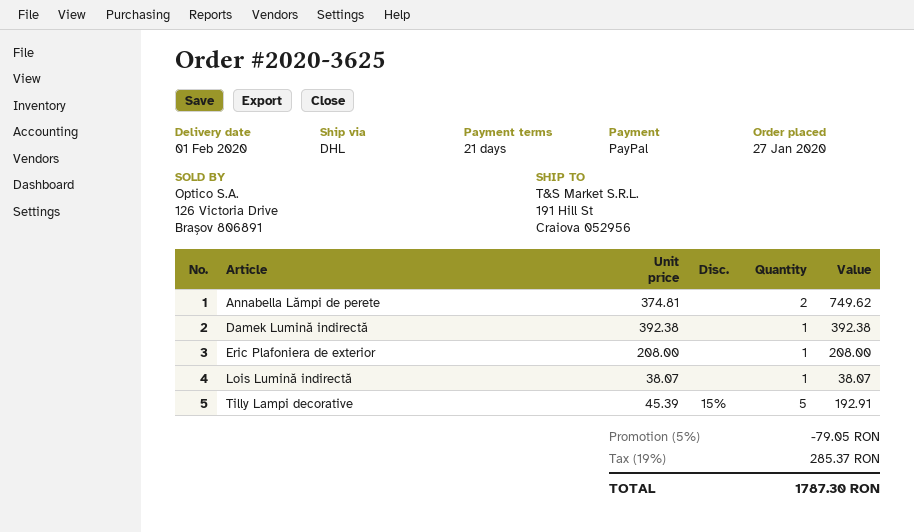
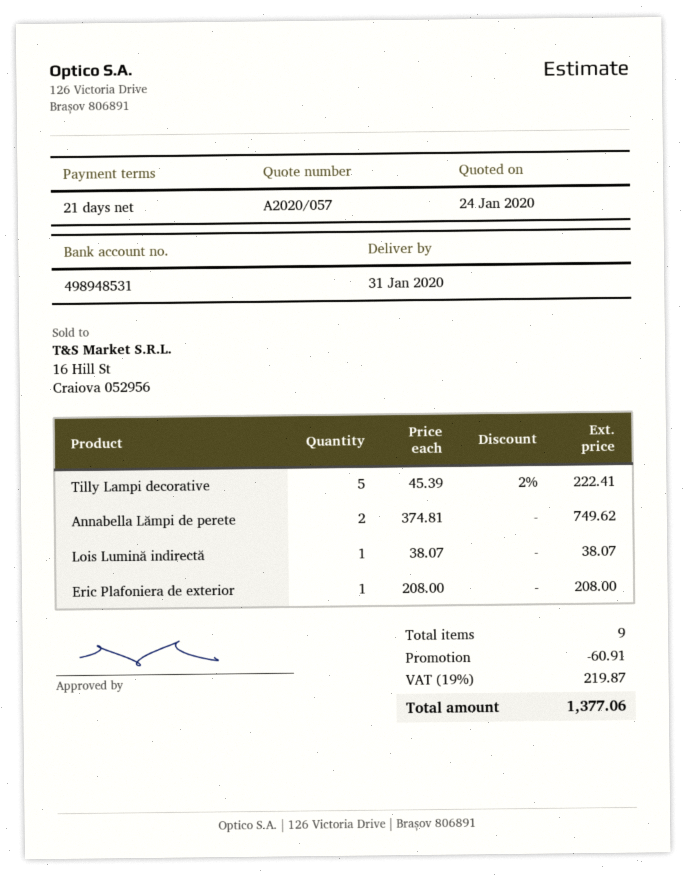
delivery date: 2020-02-01 -> 2020-01-31
Damek Lumină indirectă: 1 x 392.38 = 392.38 -> none
Tilly Lampi decorative: 5 x 45.39 - 15% = 192.91 -> 5 x 45.39 - 2% = 222.41
discount: 79.05 -> 60.91
tax: 19% = 285.37 -> 19% = 219.87
total: 1787.30 -> 1377.06

